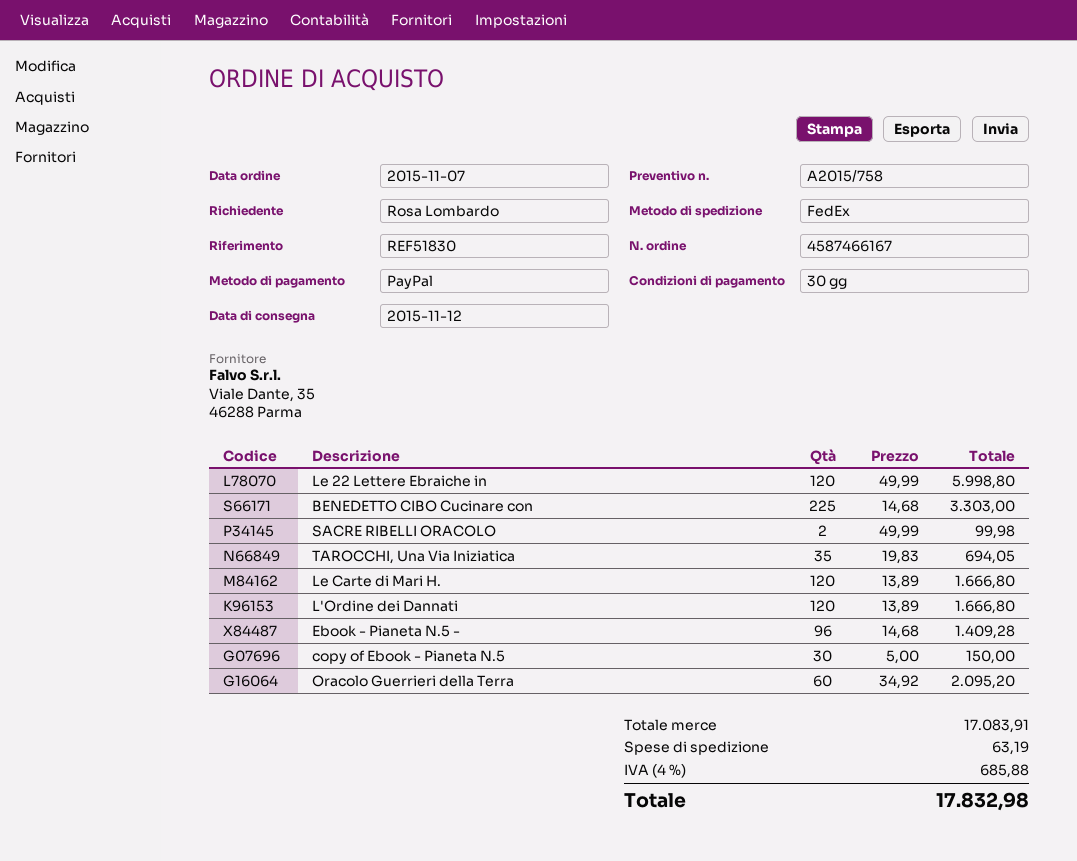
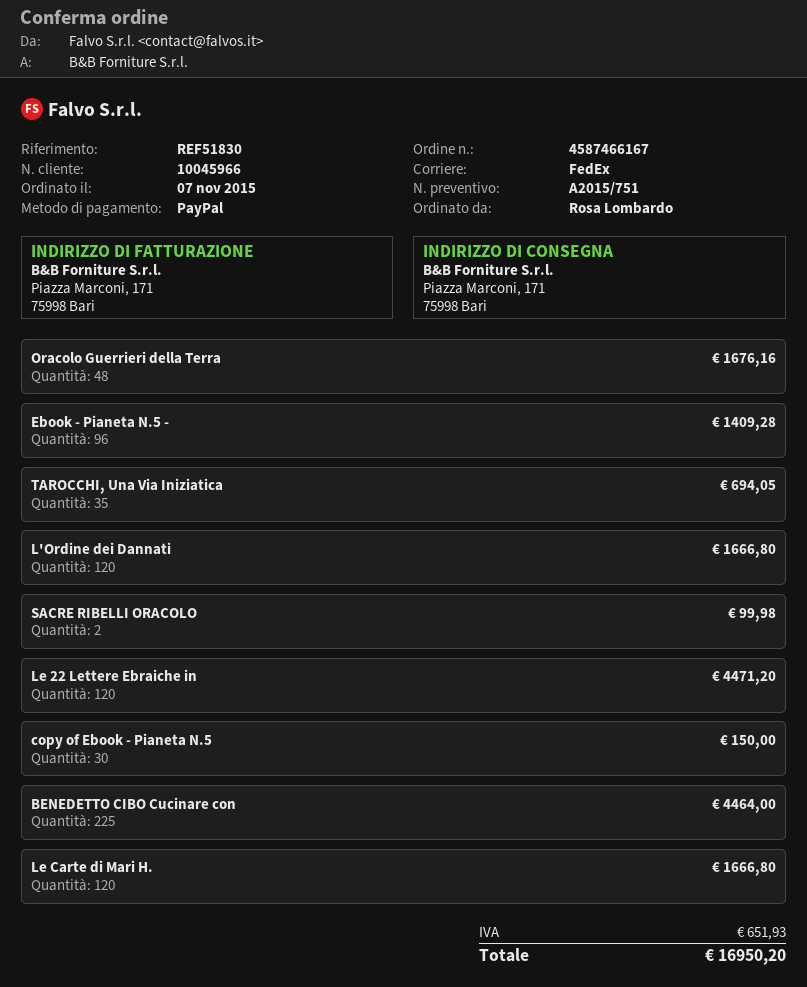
quote number: A2015/758 -> A2015/751
Le 22 Lettere Ebraiche in: 120 for 5998.80 -> 120 for 4471.20
BENEDETTO CIBO Cucinare con: 225 for 3303.00 -> 225 for 4464.00
Oracolo Guerrieri della Terra: 60 for 2095.20 -> 48 for 1676.16
shipping: 63.19 -> none
tax: 685.88 -> 651.93
total: 17832.98 -> 16950.20

